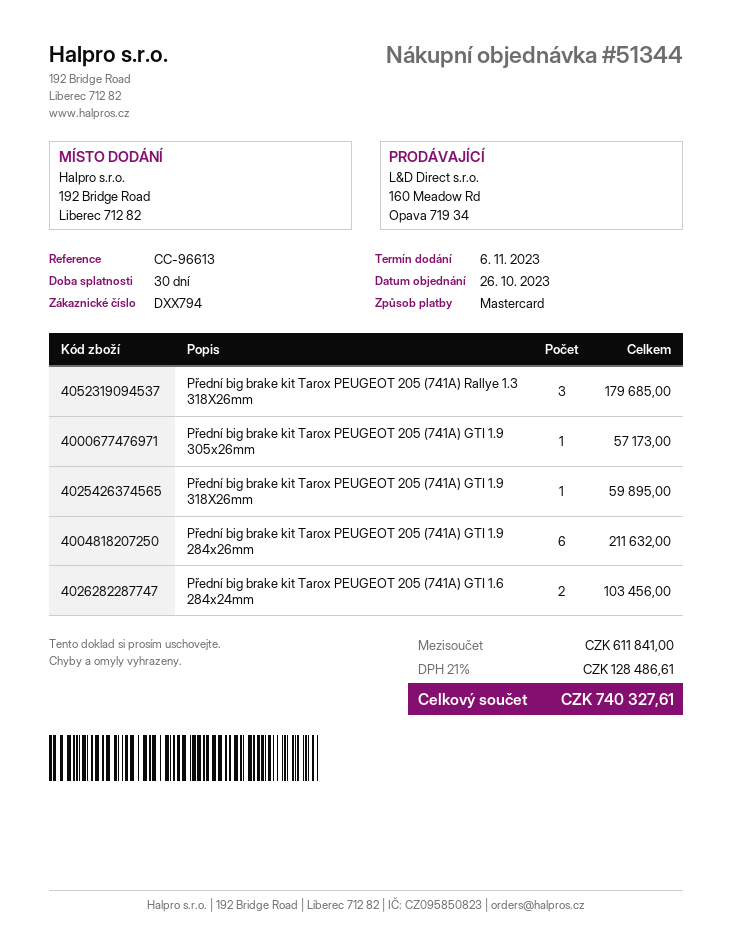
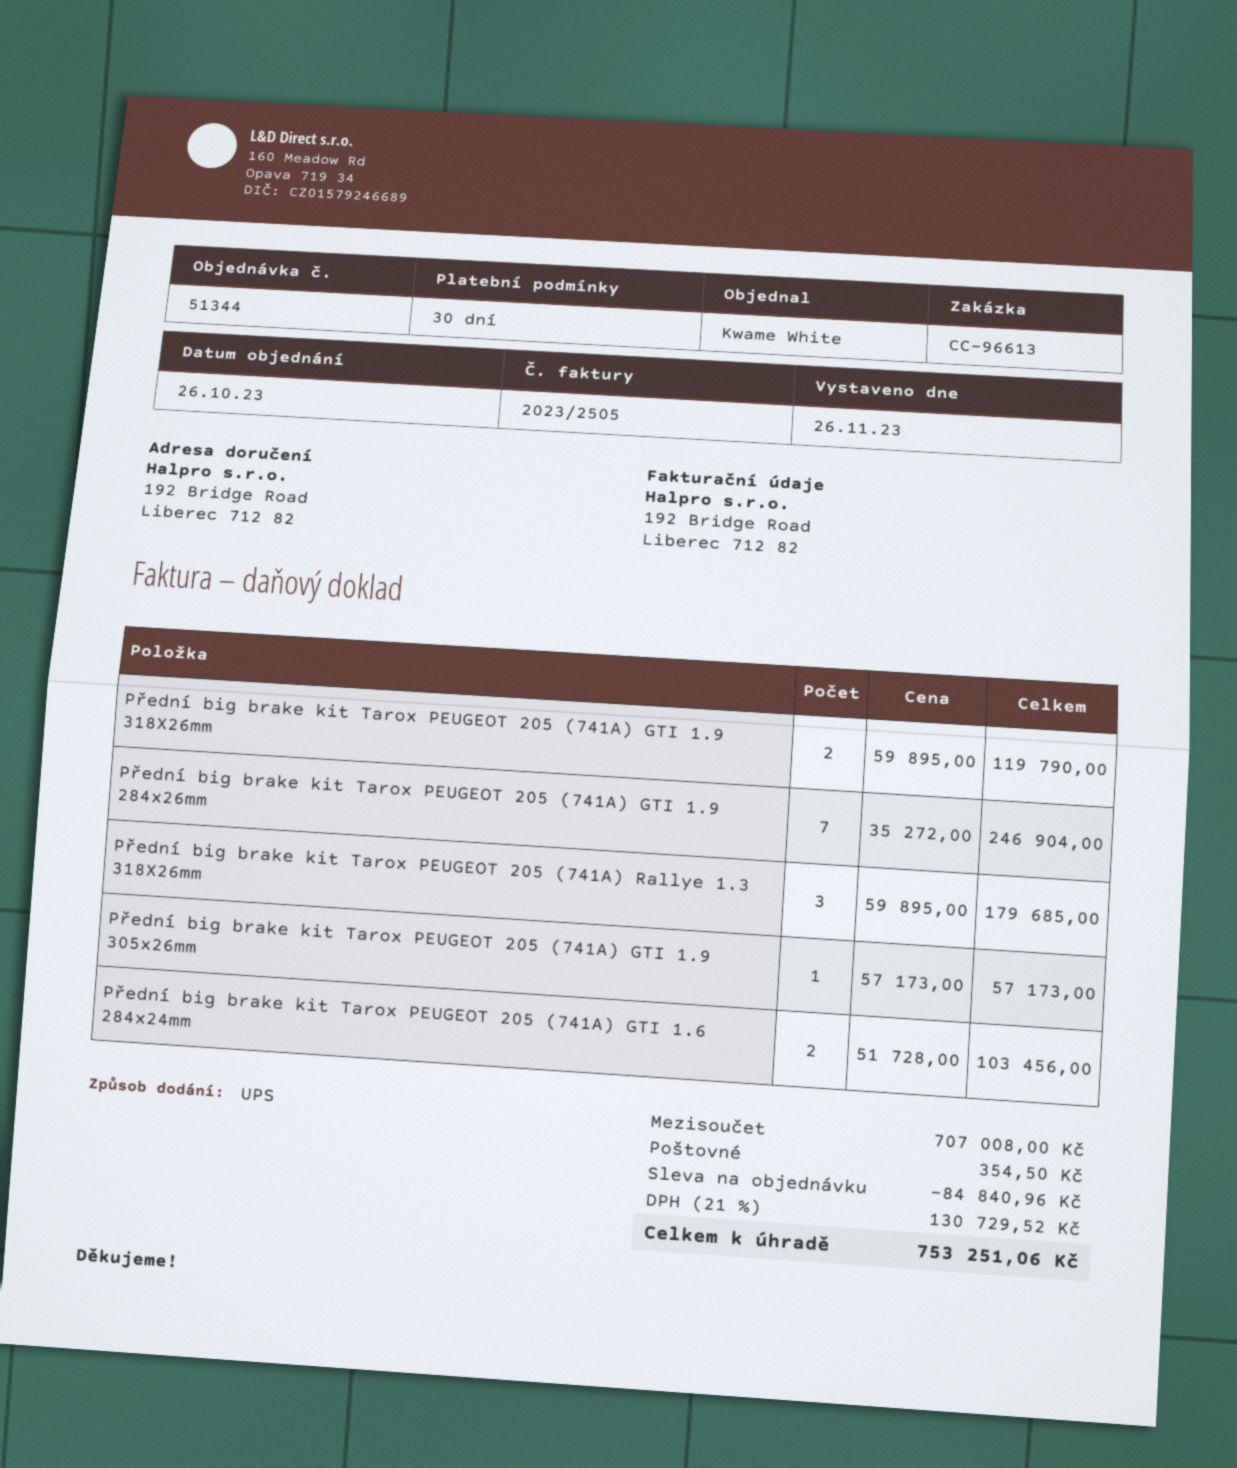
Přední big brake kit Tarox PEUGEOT 205 (741A) GTI 1.9 318X26mm: 1 for 59895.00 -> 2 for 119790.00
Přední big brake kit Tarox PEUGEOT 205 (741A) GTI 1.9 284x26mm: 6 for 211632.00 -> 7 for 246904.00
subtotal: 611841.00 -> 707008.00
discount: none -> 84840.96
shipping: none -> 354.50
tax: 21% = 128486.61 -> 21% = 130729.52
total: 740327.61 -> 753251.06

